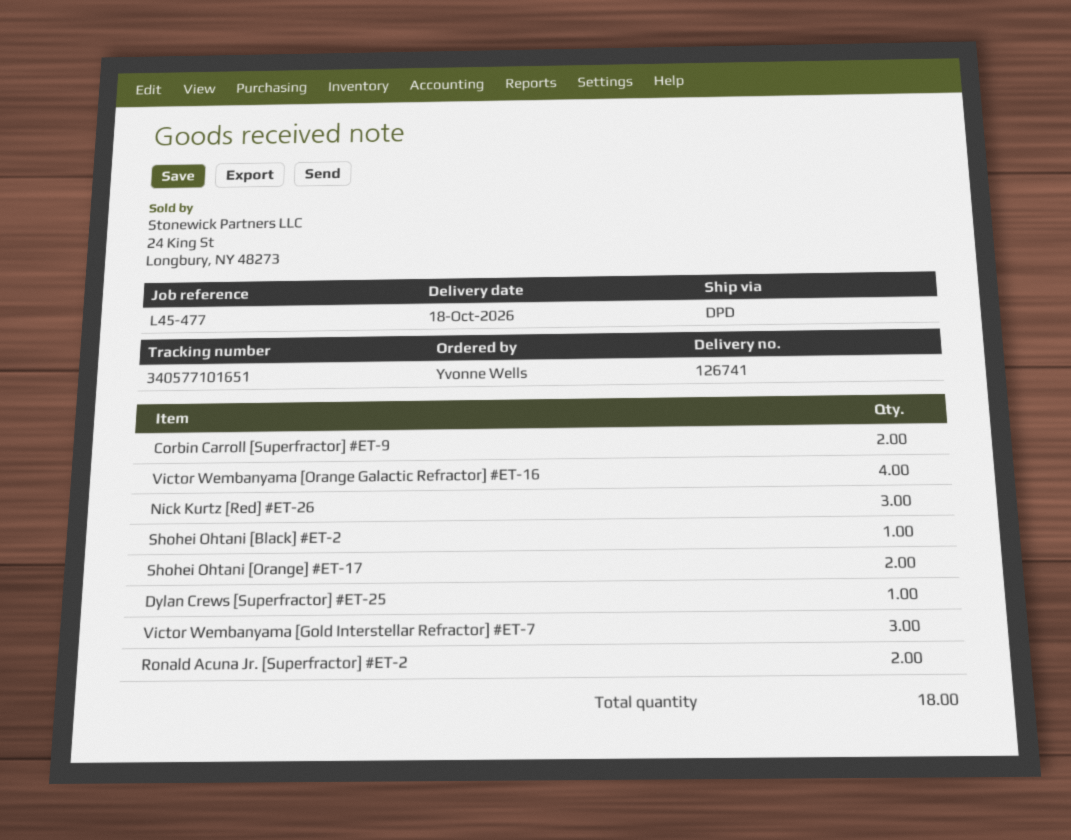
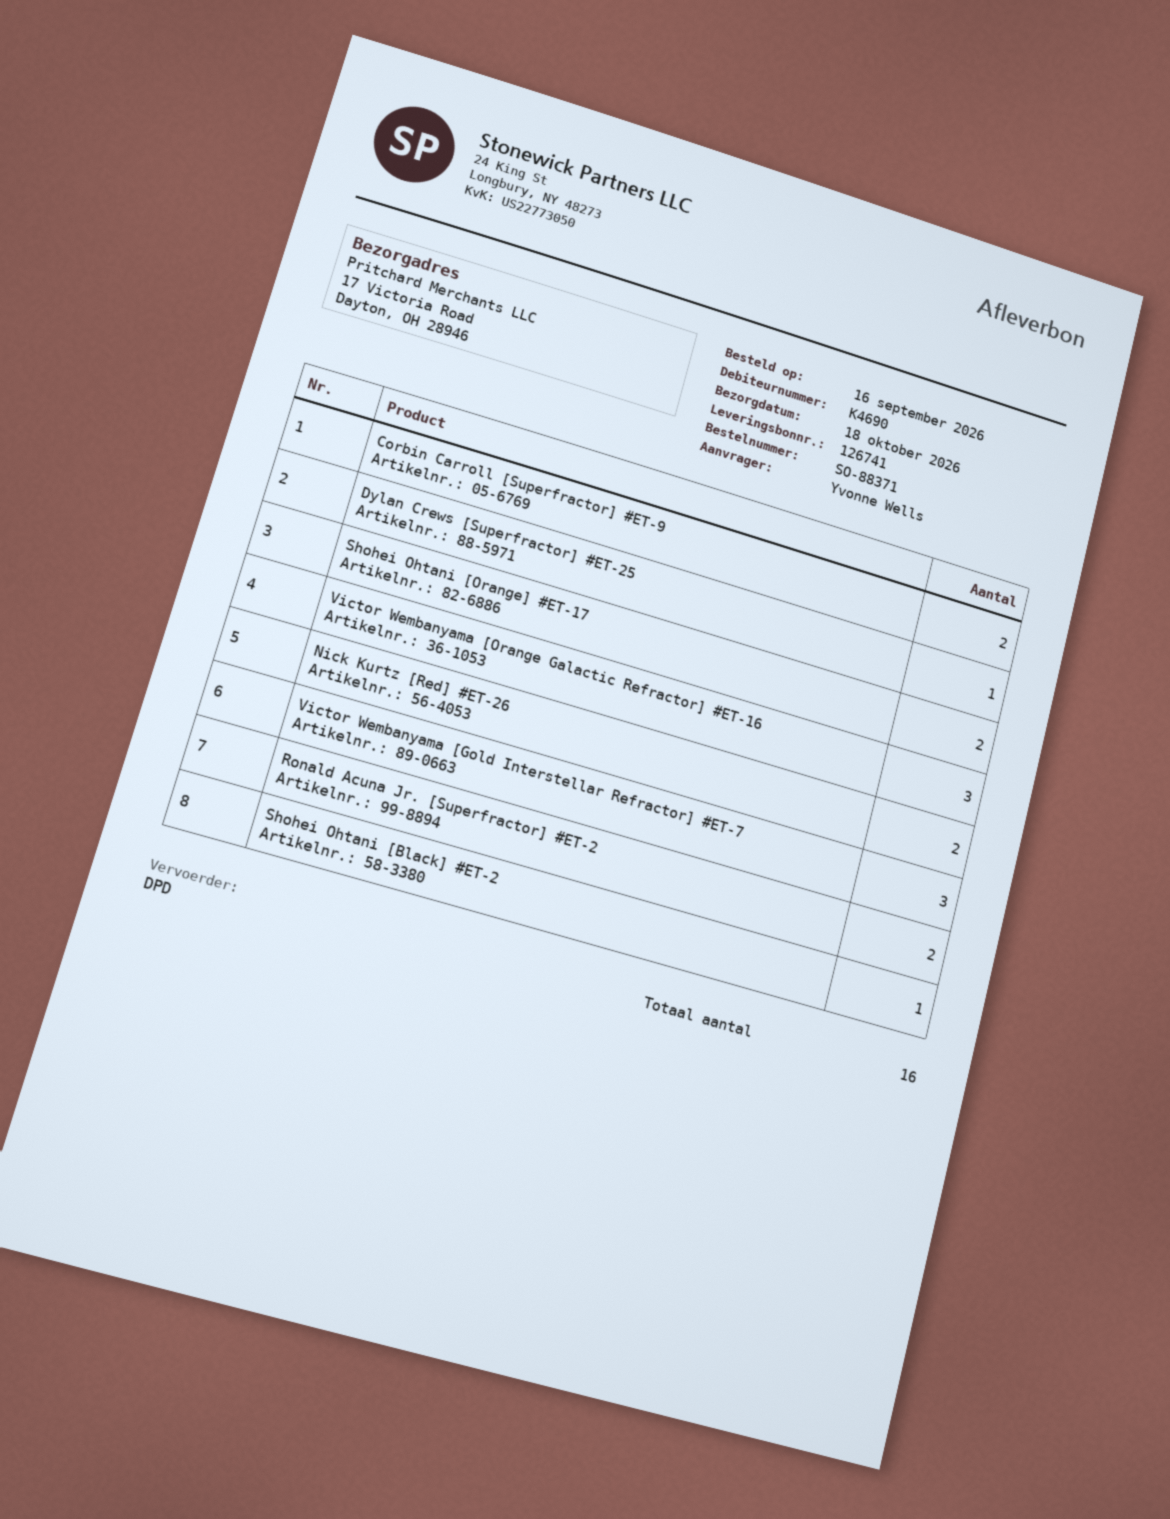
Victor Wembanyama [Orange Galactic Refractor] #ET-16: 4 -> 3
Nick Kurtz [Red] #ET-26: 3 -> 2
total quantity: 18 -> 16

